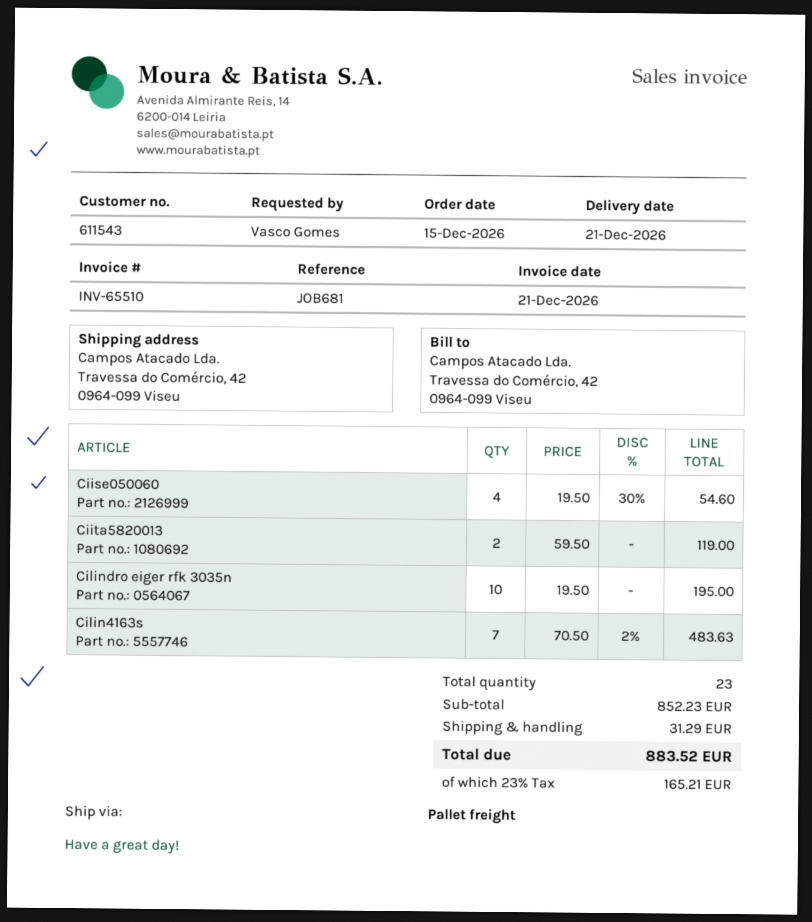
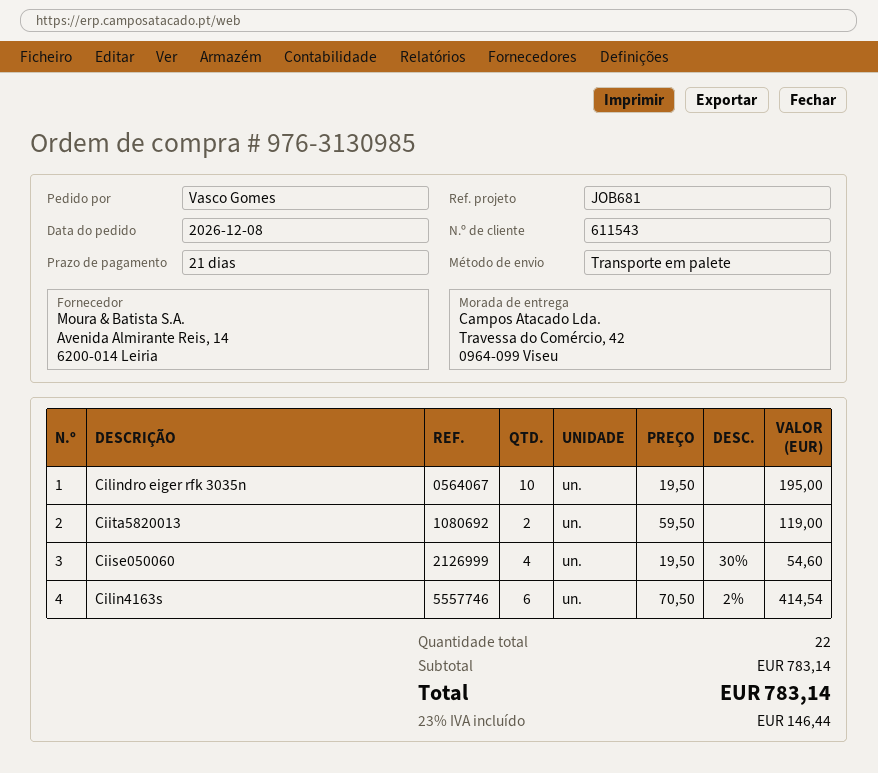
order date: 2026-12-15 -> 2026-12-08
Cilin4163s: 7 x 70.50 - 2% = 483.63 -> 6 x 70.50 - 2% = 414.54
total quantity: 23 -> 22
subtotal: 852.23 -> 783.14
shipping: 31.29 -> none
tax: 23% = 165.21 -> 23% = 146.44
total: 883.52 -> 783.14

